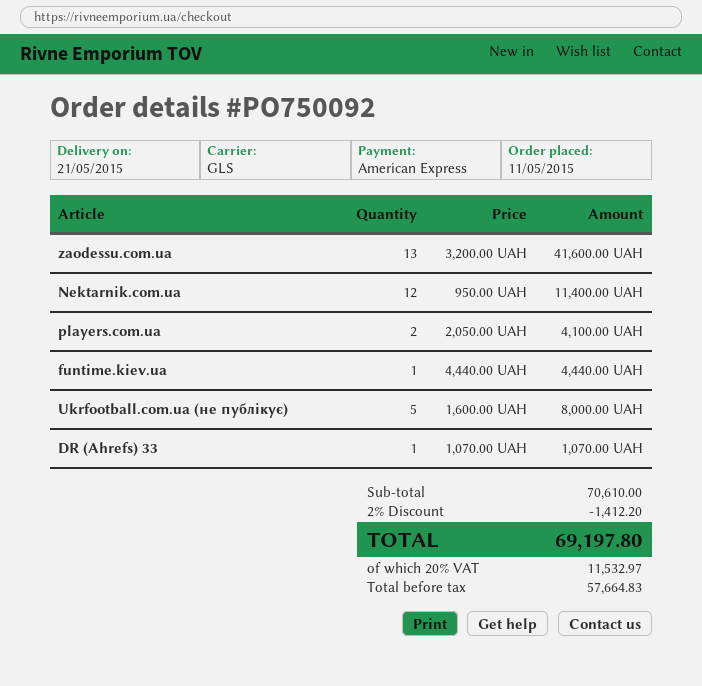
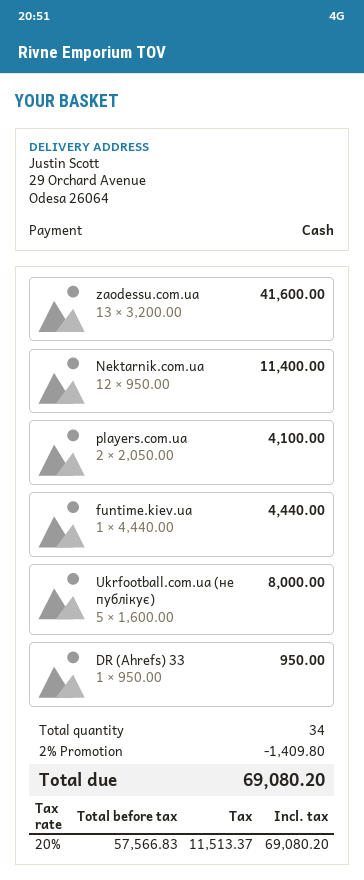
payment method: American Express -> cash
DR (Ahrefs) 33: 1 x 1070.00 = 1070.00 -> 1 x 950.00 = 950.00
discount: 2% = 1412.20 -> 2% = 1409.80
net: 57664.83 -> 57566.83
tax: 20% = 11532.97 -> 20% = 11513.37
total: 69197.80 -> 69080.20

